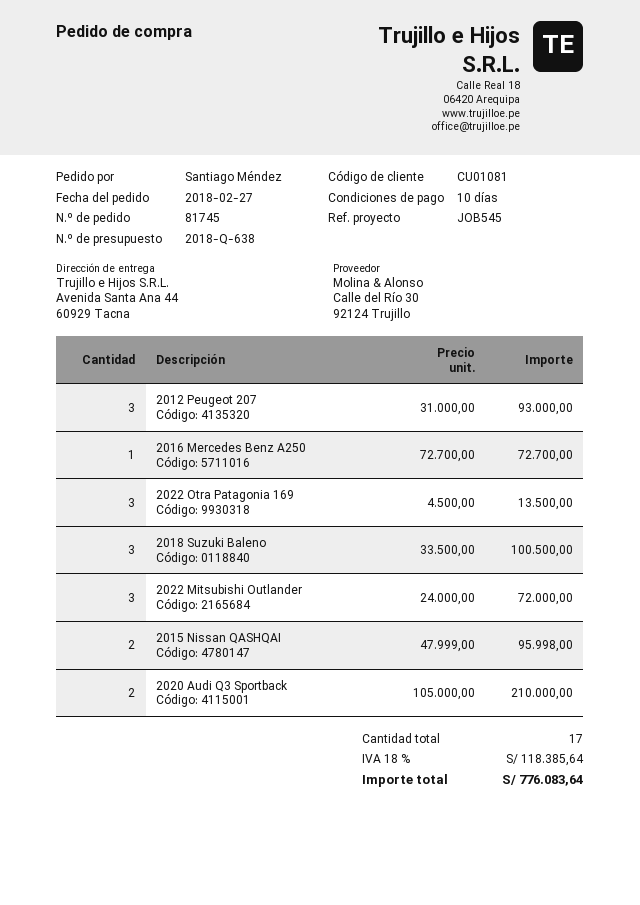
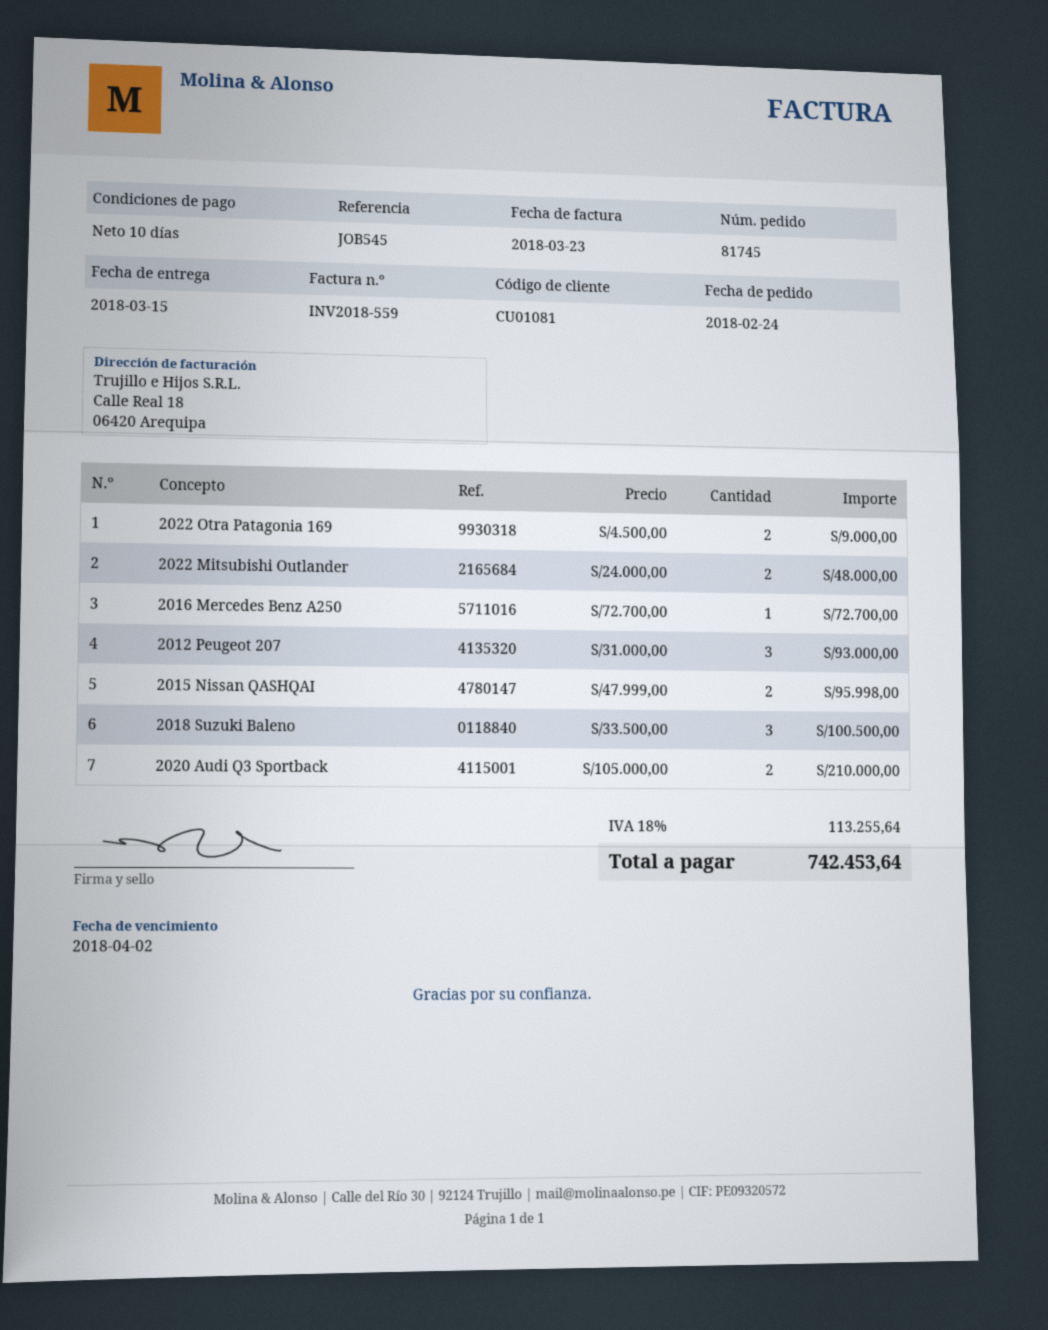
order date: 2018-02-27 -> 2018-02-24
2022 Otra Patagonia 169: 3 x 4500.00 = 13500.00 -> 2 x 4500.00 = 9000.00
2022 Mitsubishi Outlander: 3 x 24000.00 = 72000.00 -> 2 x 24000.00 = 48000.00
tax: 18% = 118385.64 -> 18% = 113255.64
total: 776083.64 -> 742453.64

